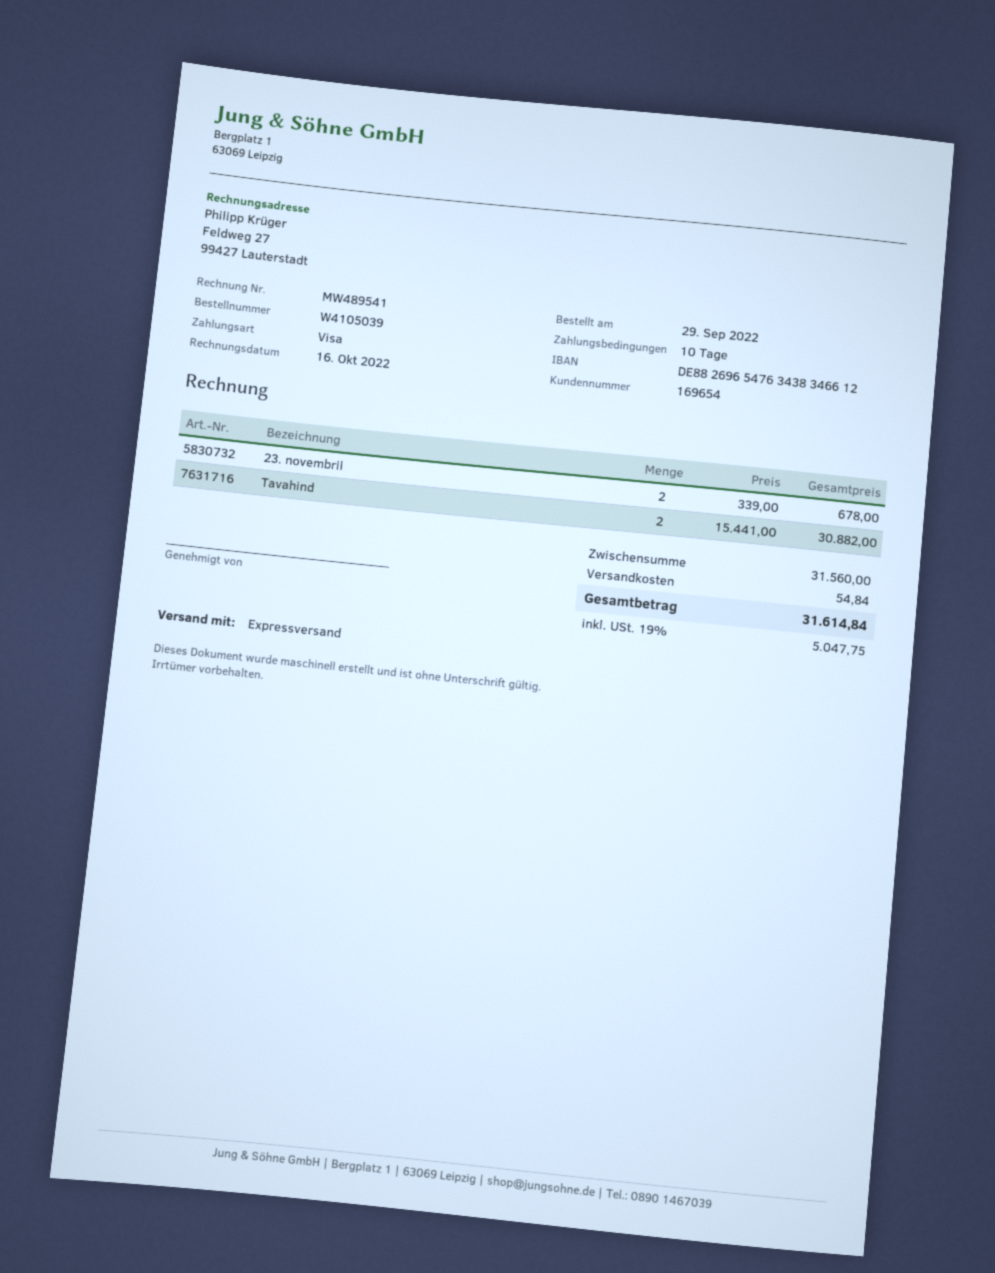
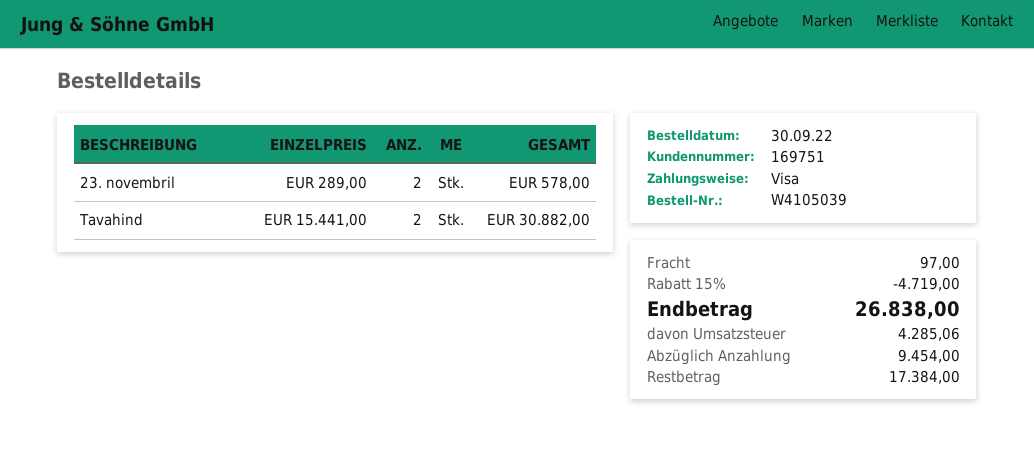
order date: 2022-09-29 -> 2022-09-30
customer number: 169654 -> 169751
23. novembril: 2 x 339.00 = 678.00 -> 2 x 289.00 = 578.00
discount: none -> 15% = 4719.00
shipping: 54.84 -> 97.00
tax: 5047.75 -> 4285.06
total: 31614.84 -> 26838.00

